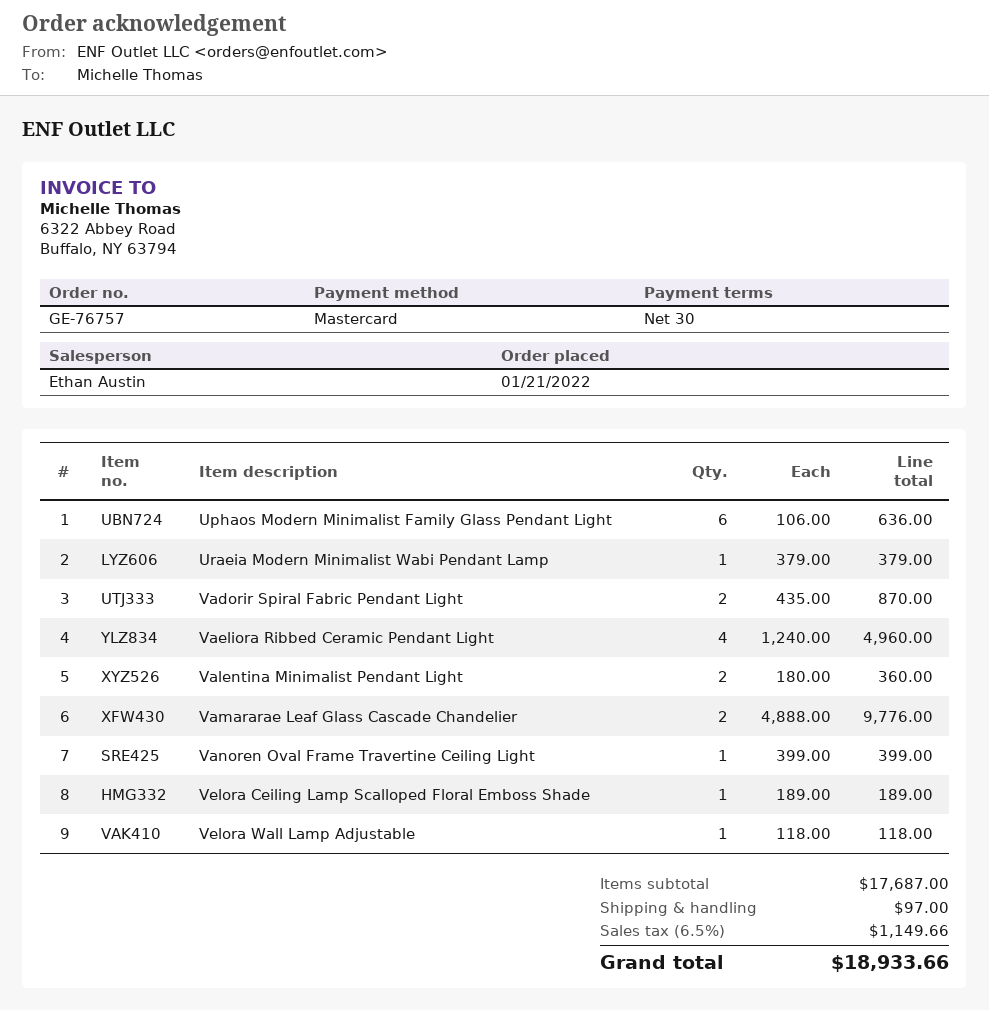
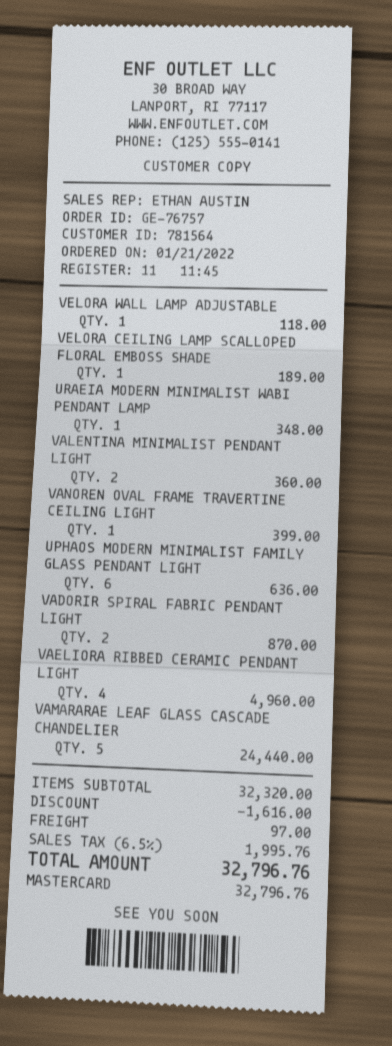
Uraeia Modern Minimalist Wabi Pendant Lamp: 1 for 379.00 -> 1 for 348.00
Vamararae Leaf Glass Cascade Chandelier: 2 for 9776.00 -> 5 for 24440.00
subtotal: 17687.00 -> 32320.00
discount: none -> 1616.00
tax: 6.5% = 1149.66 -> 6.5% = 1995.76
total: 18933.66 -> 32796.76

